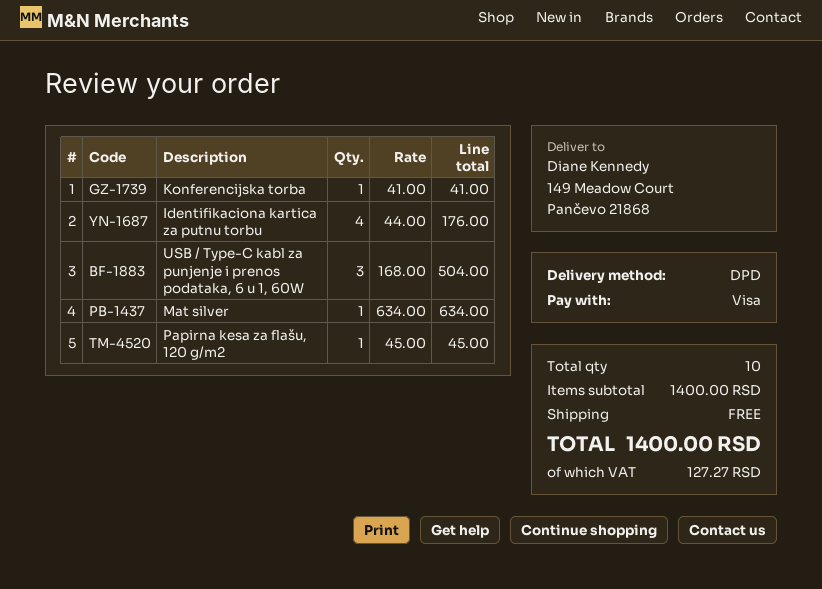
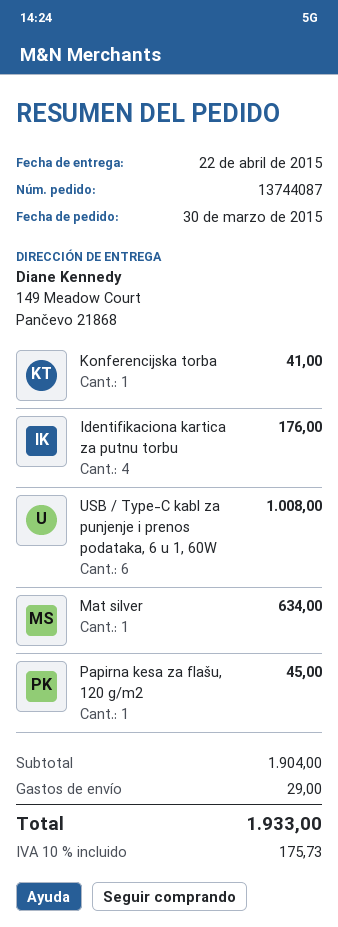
USB / Type-C kabl za punjenje i prenos podataka, 6 u 1, 60W: 3 for 504.00 -> 6 for 1008.00
subtotal: 1400.00 -> 1904.00
shipping: 0.00 -> 29.00
tax: 127.27 -> 175.73
total: 1400.00 -> 1933.00

